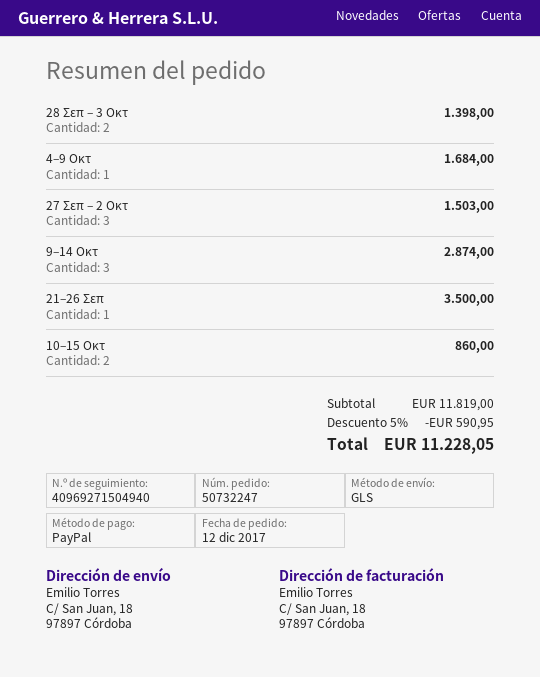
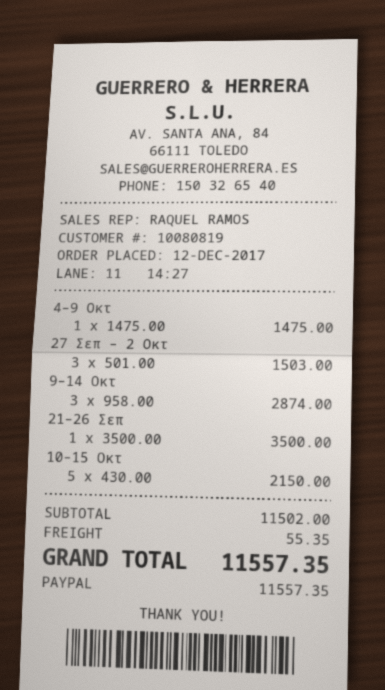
28 Σεπ – 3 Οκτ: 2 for 1398.00 -> none
4–9 Οκτ: 1 for 1684.00 -> 1 for 1475.00
10–15 Οκτ: 2 for 860.00 -> 5 for 2150.00
subtotal: 11819.00 -> 11502.00
discount: 5% = 590.95 -> none
shipping: none -> 55.35
total: 11228.05 -> 11557.35

